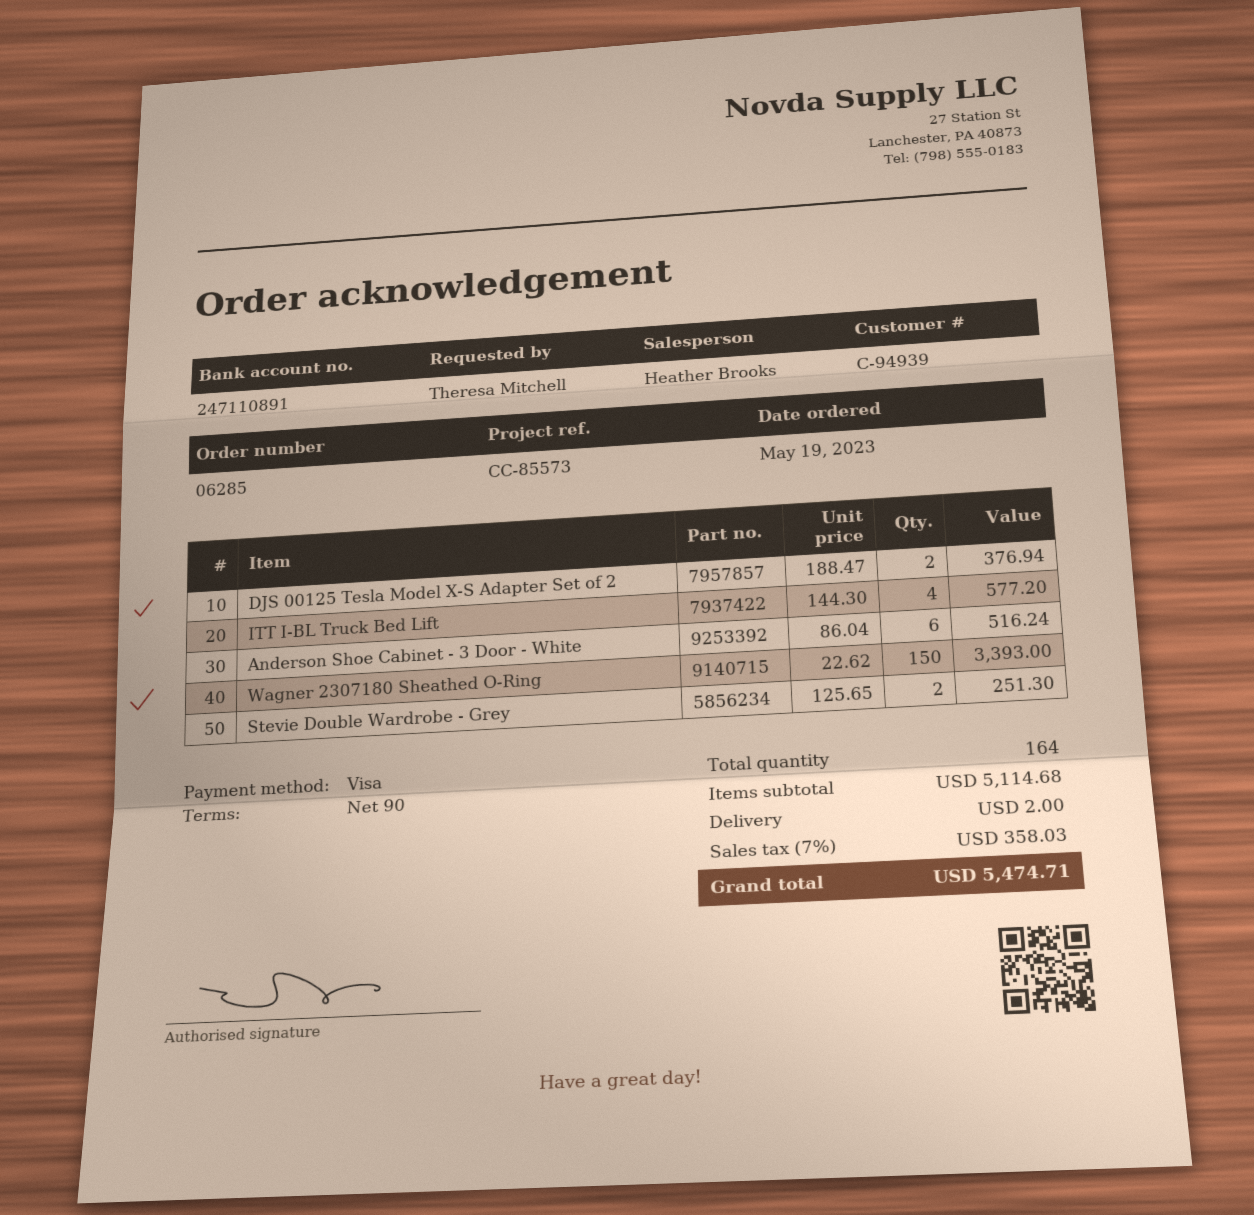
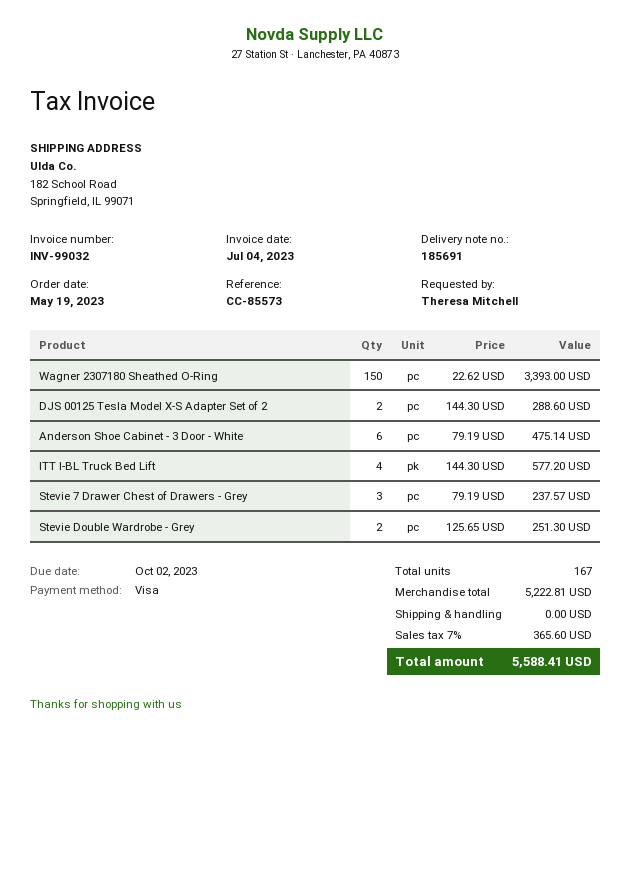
DJS 00125 Tesla Model X-S Adapter Set of 2: 2 x 188.47 = 376.94 -> 2 x 144.30 = 288.60
Anderson Shoe Cabinet - 3 Door - White: 6 x 86.04 = 516.24 -> 6 x 79.19 = 475.14
Stevie 7 Drawer Chest of Drawers - Grey: none -> 3 x 79.19 = 237.57
total quantity: 164 -> 167
subtotal: 5114.68 -> 5222.81
shipping: 2.00 -> 0.00
tax: 7% = 358.03 -> 7% = 365.60
total: 5474.71 -> 5588.41

